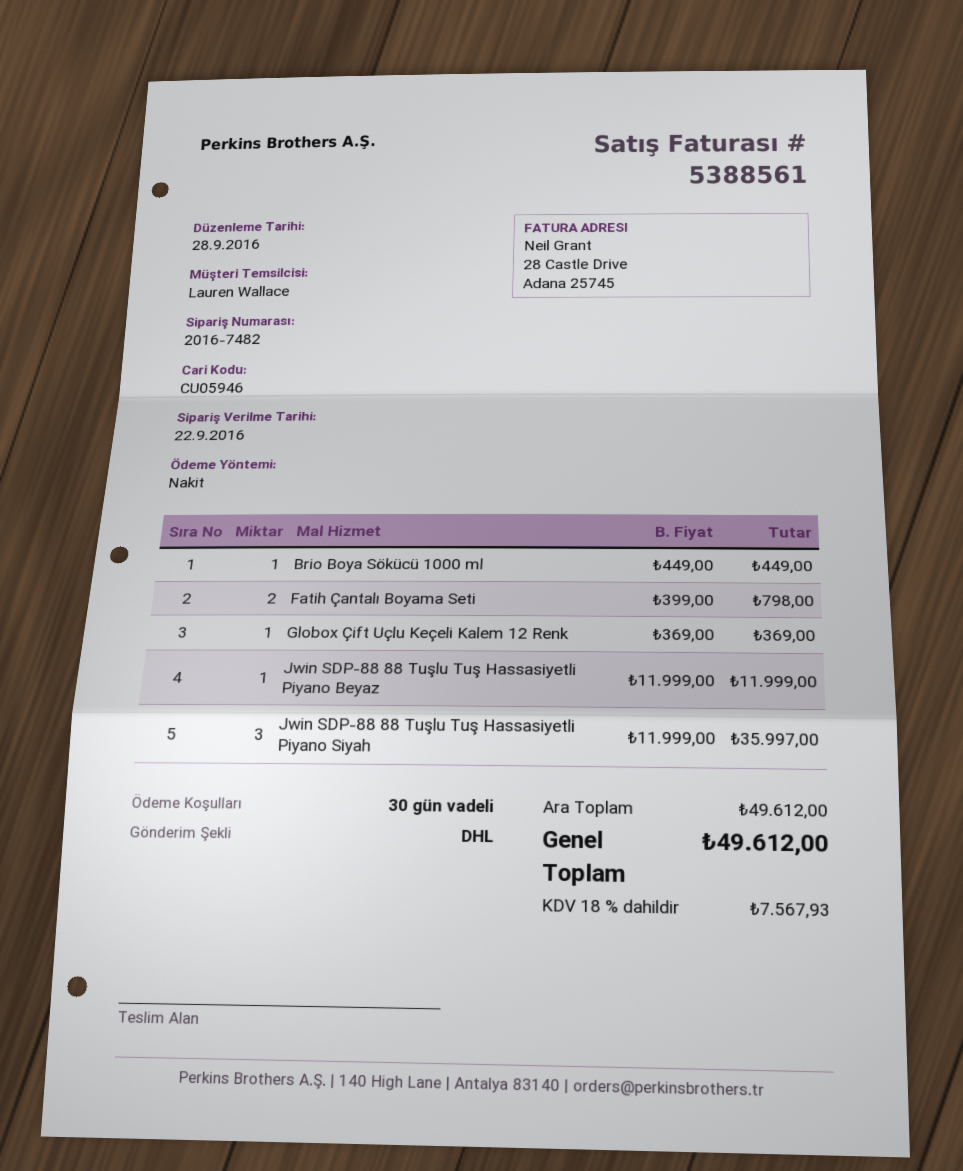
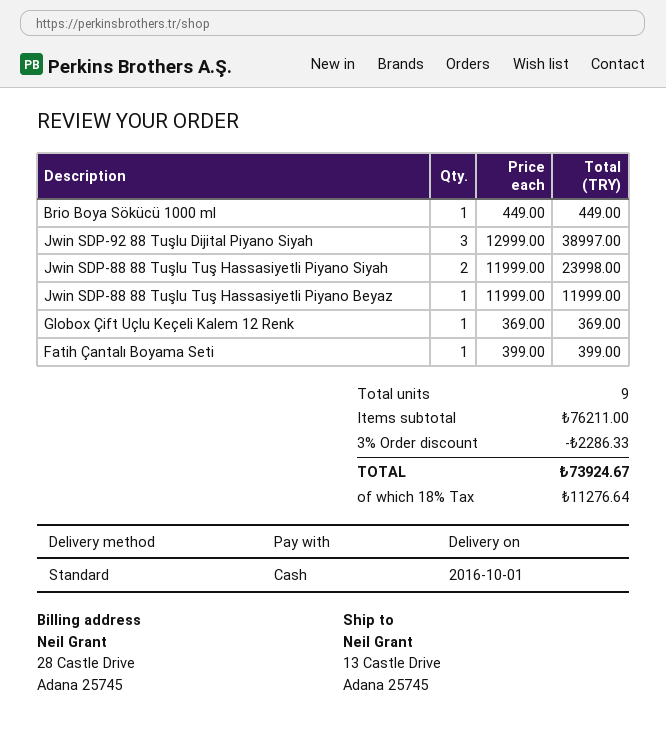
shipping method: DHL -> standard
Fatih Çantalı Boyama Seti: 2 x 399.00 = 798.00 -> 1 x 399.00 = 399.00
Jwin SDP-88 88 Tuşlu Tuş Hassasiyetli Piyano Siyah: 3 x 11999.00 = 35997.00 -> 2 x 11999.00 = 23998.00
Jwin SDP-92 88 Tuşlu Dijital Piyano Siyah: none -> 3 x 12999.00 = 38997.00
subtotal: 49612.00 -> 76211.00
discount: none -> 3% = 2286.33
tax: 18% = 7567.93 -> 18% = 11276.64
total: 49612.00 -> 73924.67

